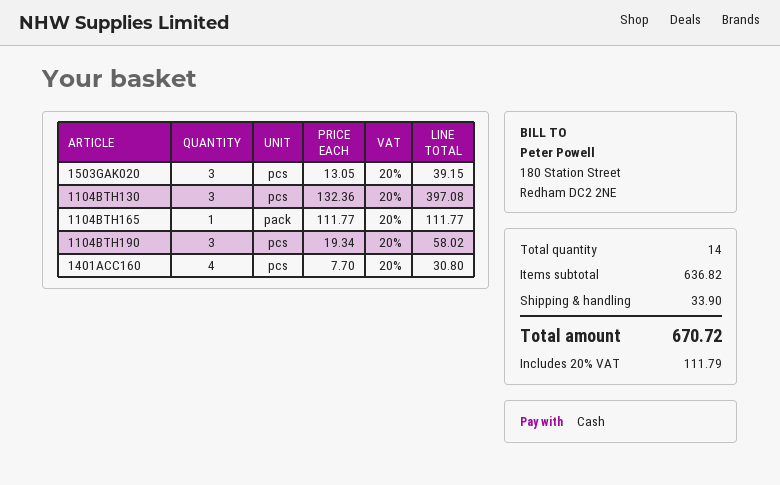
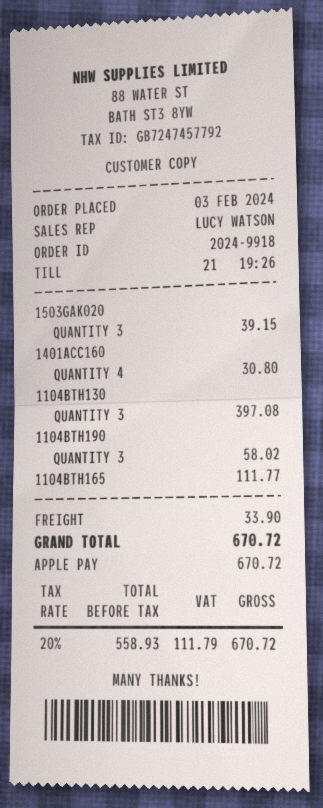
payment method: cash -> Apple Pay

